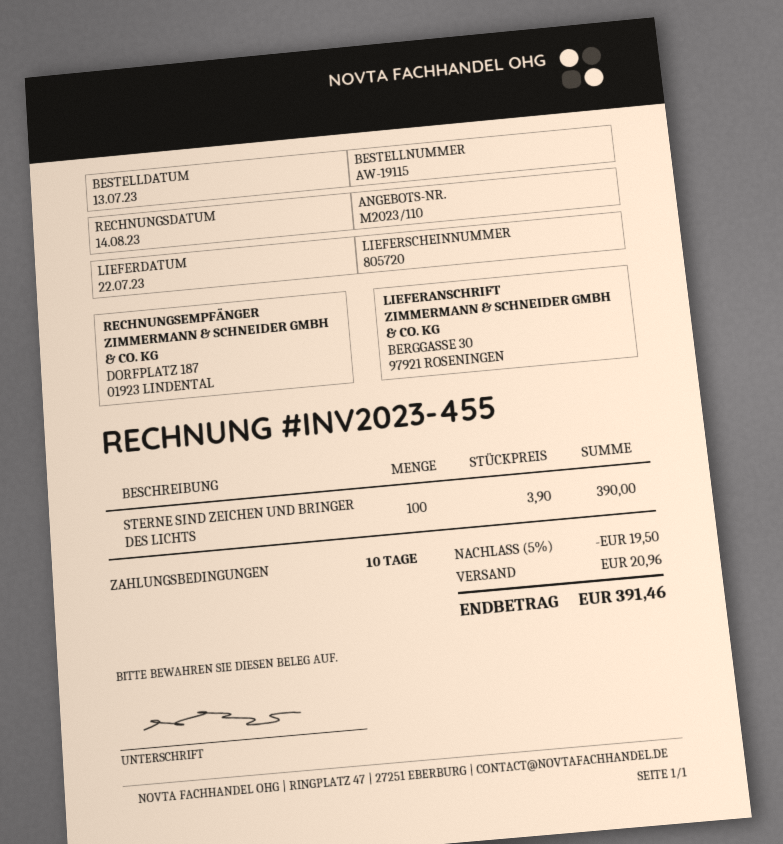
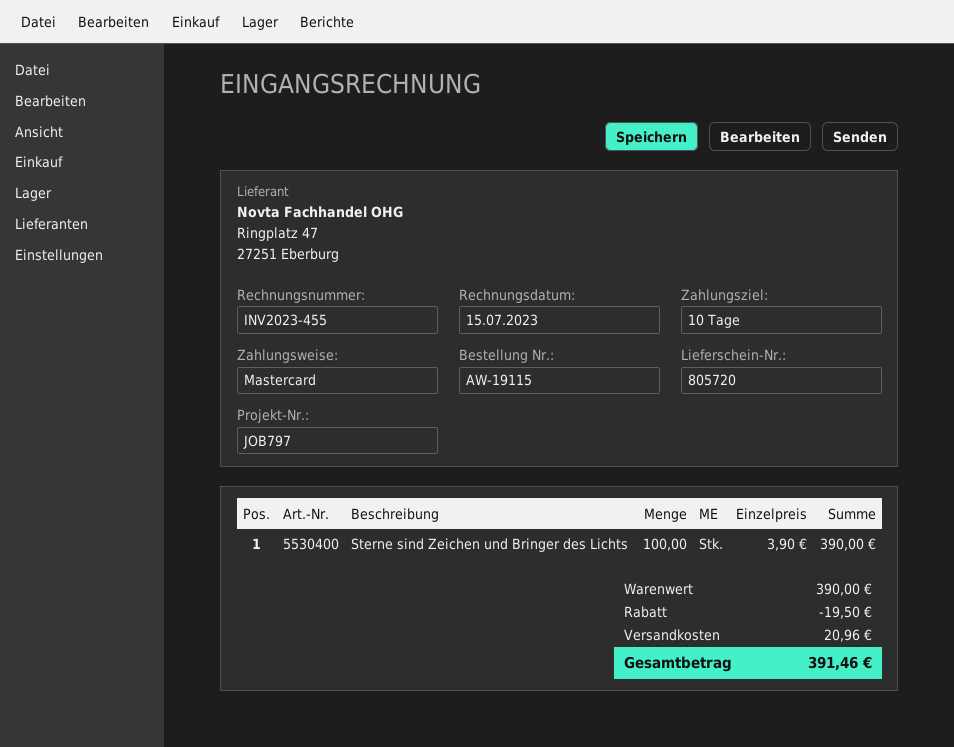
invoice date: 2023-08-14 -> 2023-07-15

